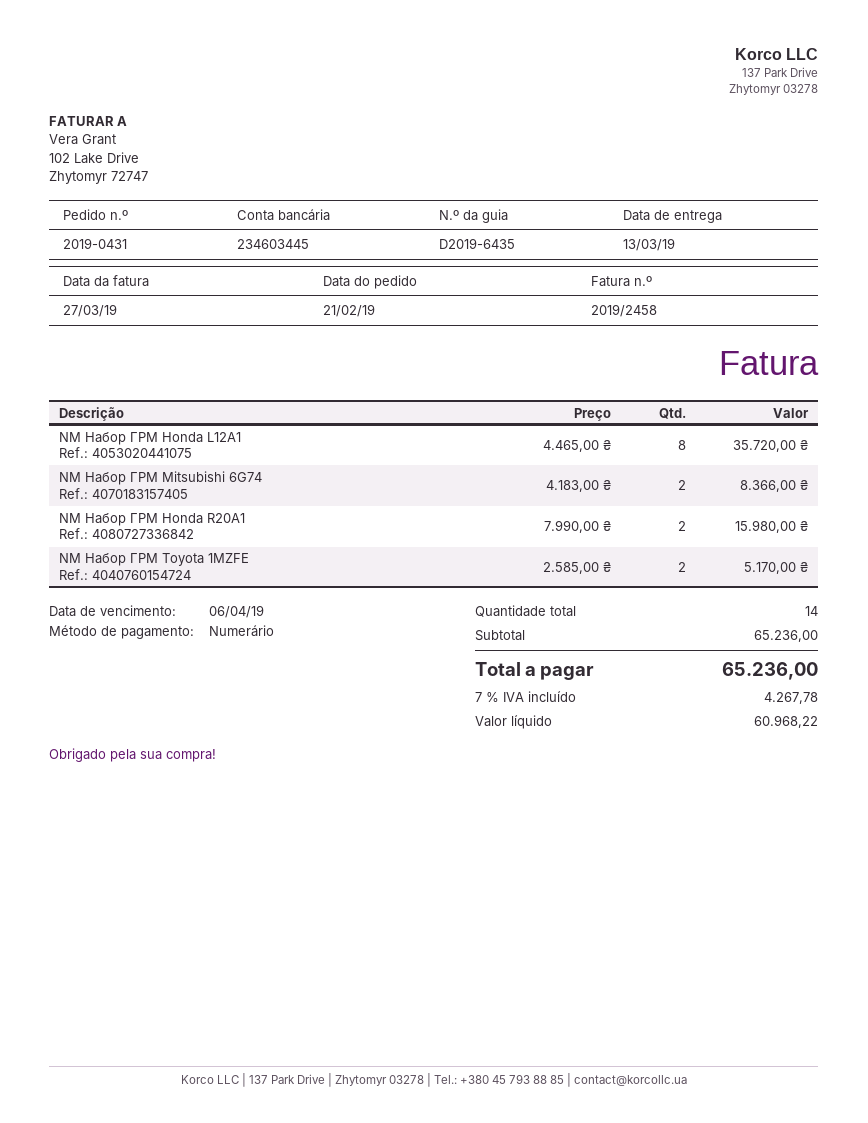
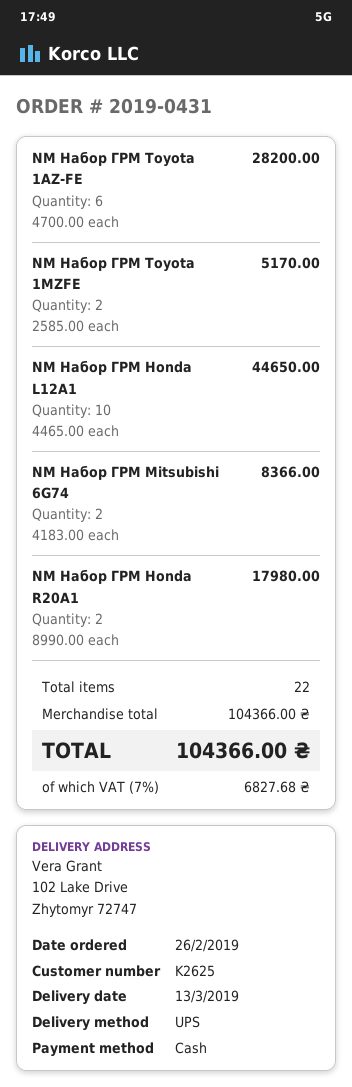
order date: 2019-02-21 -> 2019-02-26
NM Набор ГРМ Honda L12A1: 8 x 4465.00 = 35720.00 -> 10 x 4465.00 = 44650.00
NM Набор ГРМ Honda R20A1: 2 x 7990.00 = 15980.00 -> 2 x 8990.00 = 17980.00
NM Набор ГРМ Toyota 1AZ-FE: none -> 6 x 4700.00 = 28200.00
total quantity: 14 -> 22
subtotal: 65236.00 -> 104366.00
tax: 7% = 4267.78 -> 7% = 6827.68
total: 65236.00 -> 104366.00

